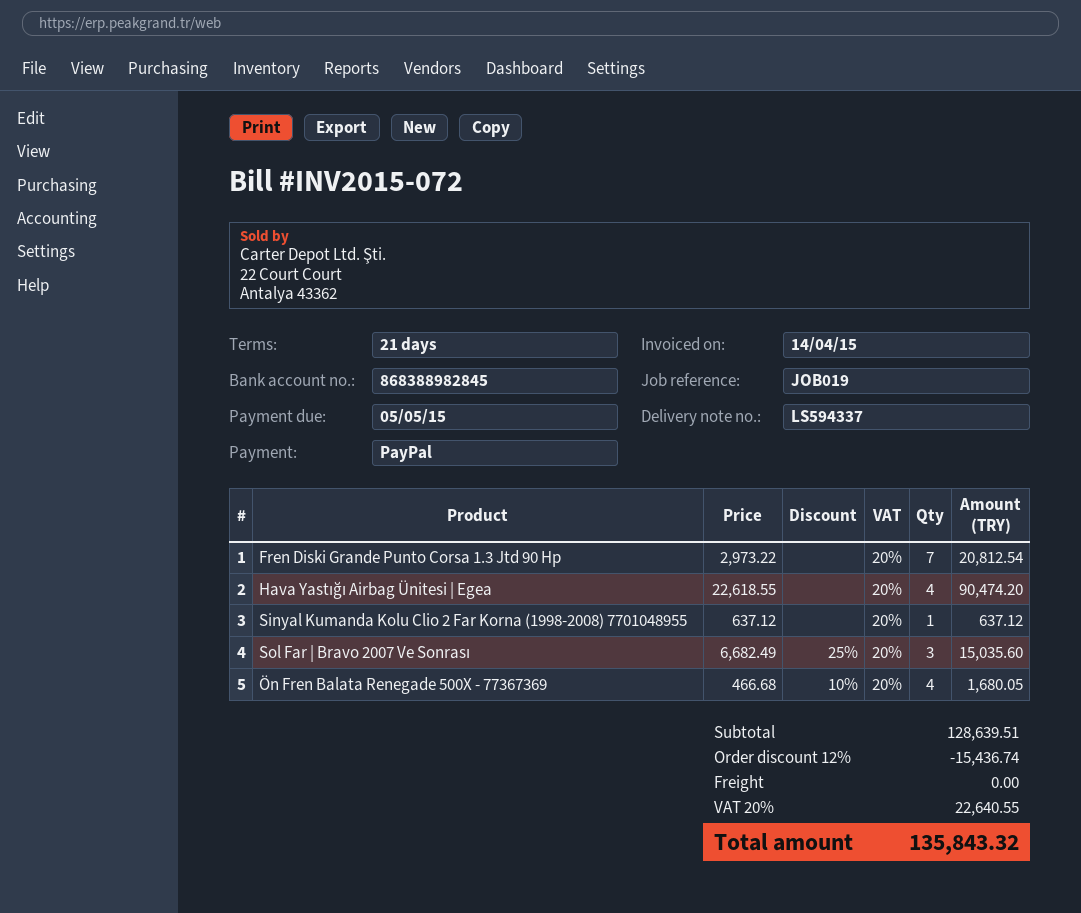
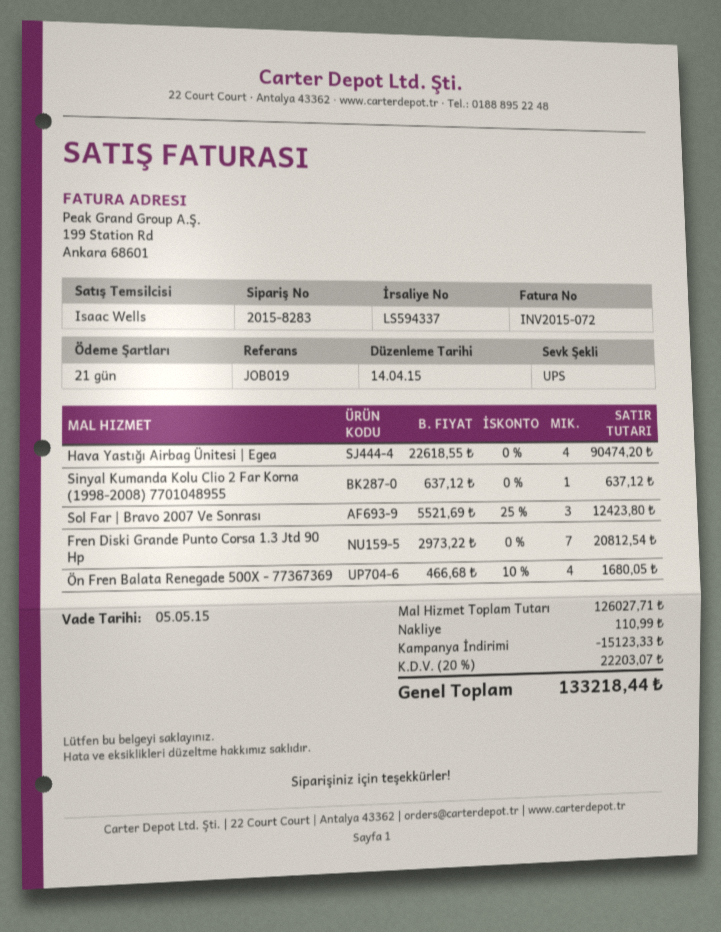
Sol Far | Bravo 2007 Ve Sonrası: 3 x 6682.49 - 25% = 15035.60 -> 3 x 5521.69 - 25% = 12423.80
subtotal: 128639.51 -> 126027.71
discount: 15436.74 -> 15123.33
shipping: 0.00 -> 110.99
tax: 20% = 22640.55 -> 20% = 22203.07
total: 135843.32 -> 133218.44

